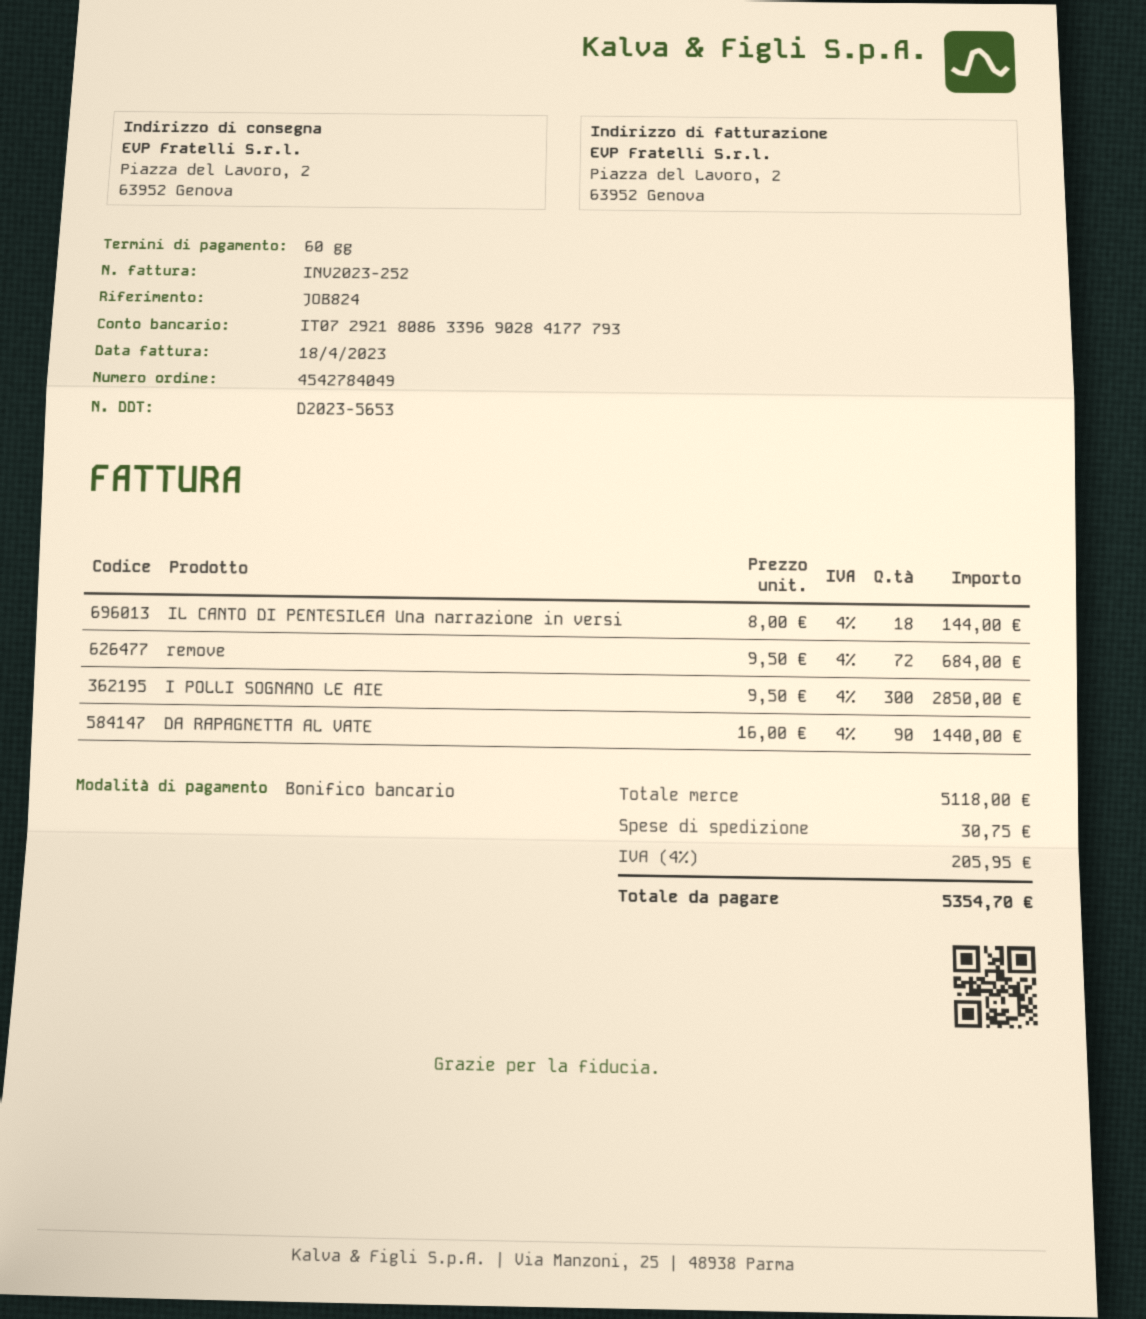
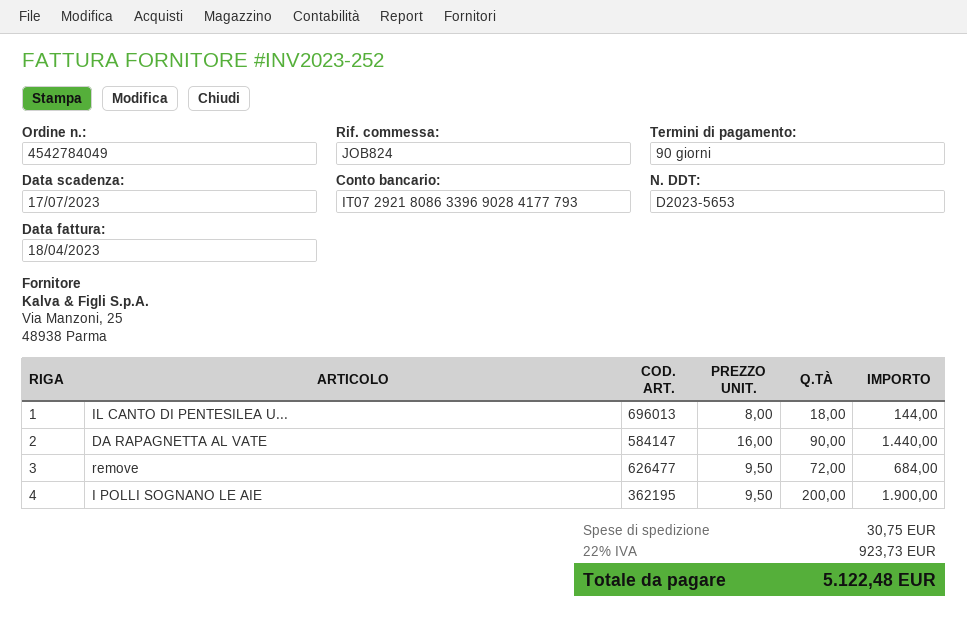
payment terms: 60 days -> 90 days
I POLLI SOGNANO LE AIE: 300 x 9.50 = 2850.00 -> 200 x 9.50 = 1900.00
tax: 4% = 205.95 -> 22% = 923.73
total: 5354.70 -> 5122.48

